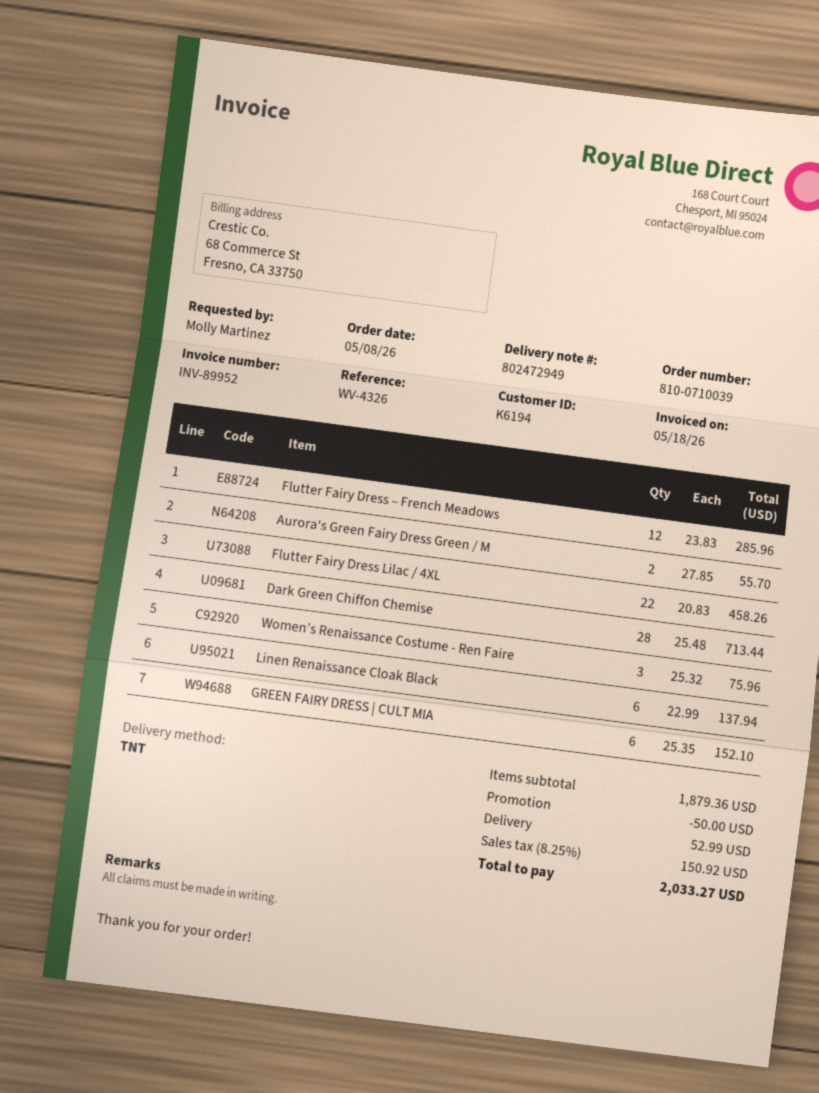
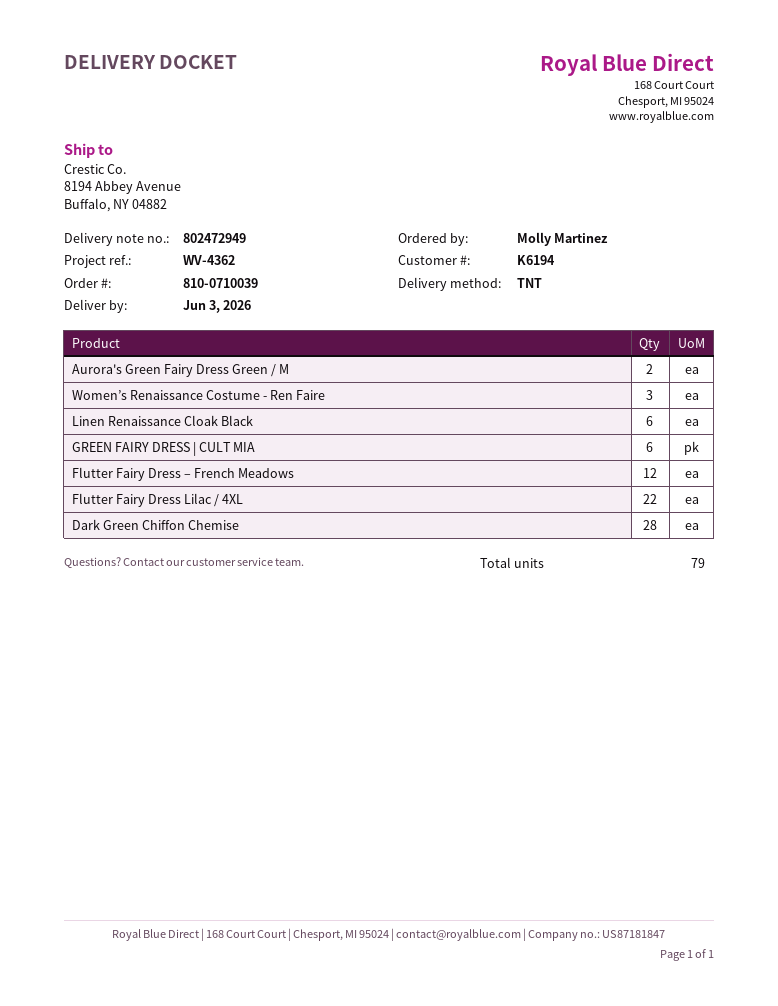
reference: WV-4326 -> WV-4362

